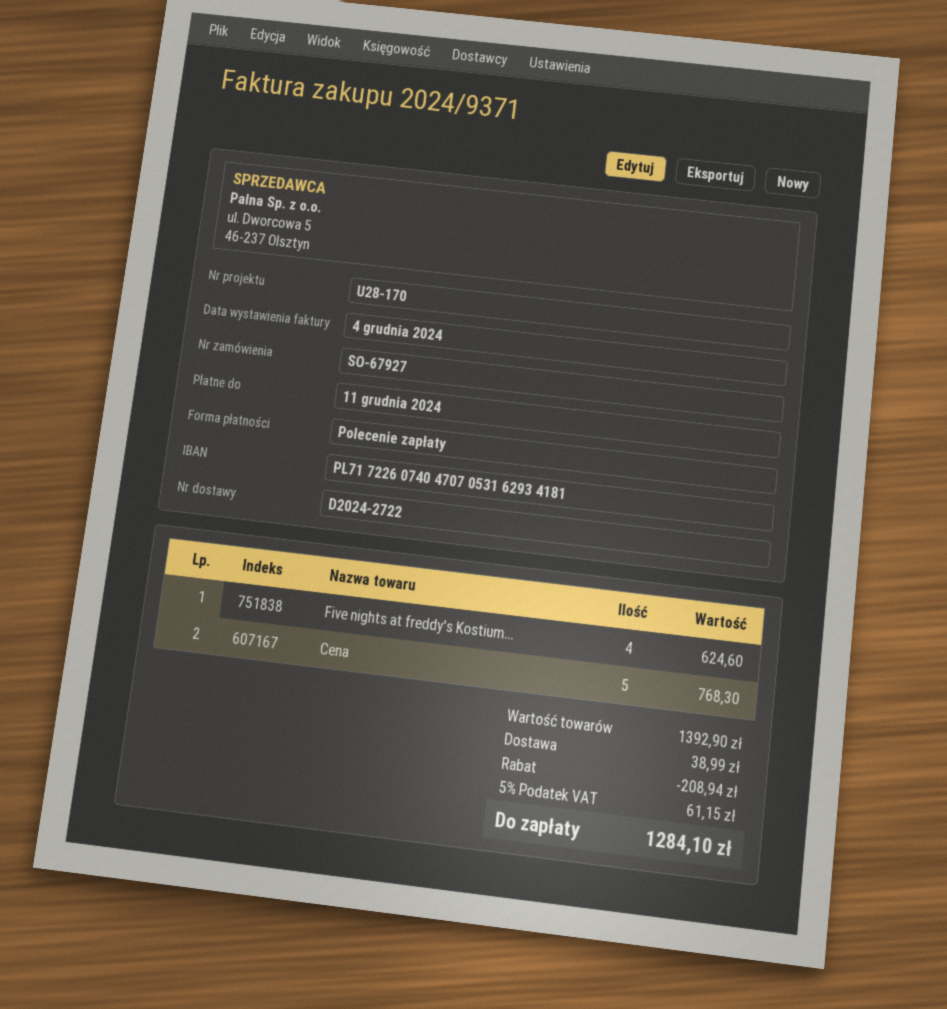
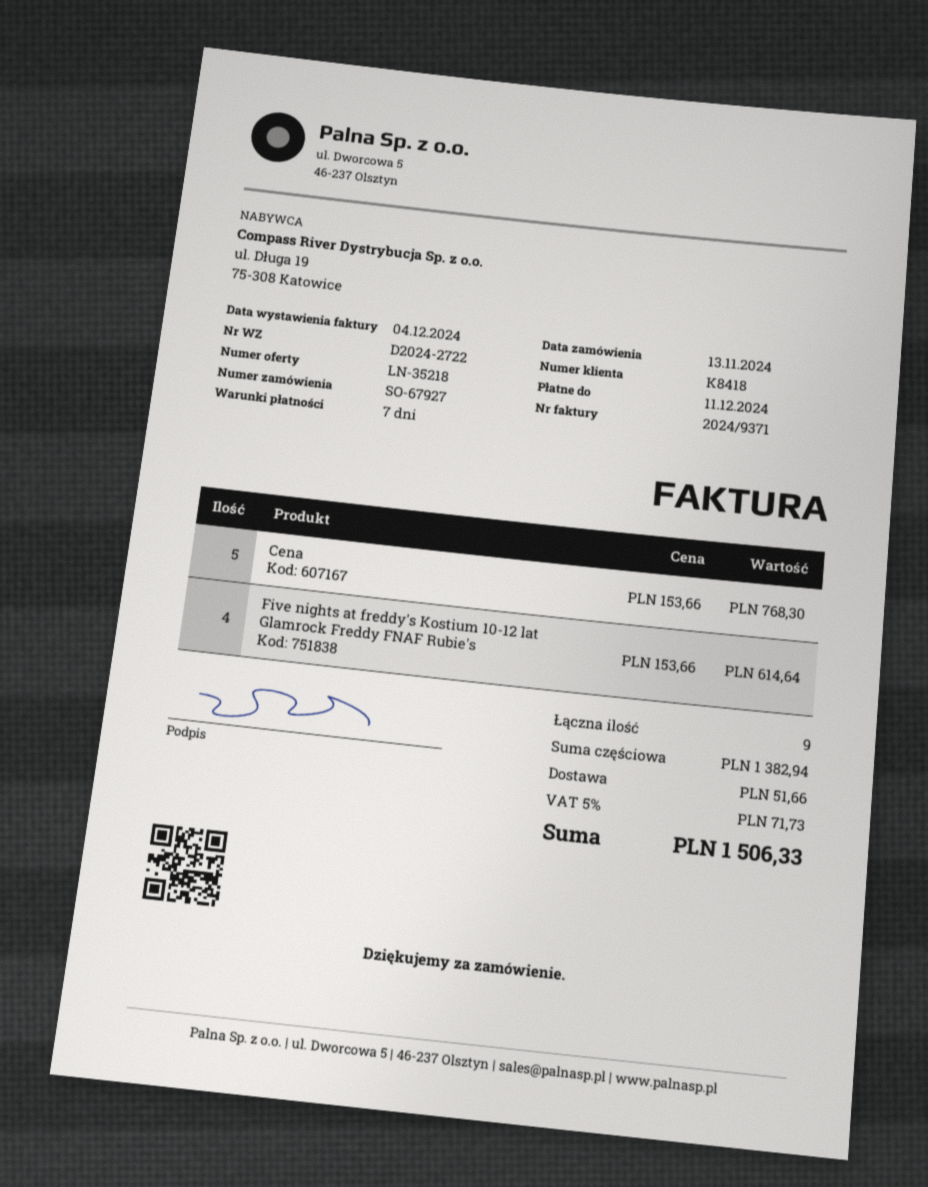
Five nights at freddy's Kostium...: 4 for 624.60 -> 4 for 614.64
subtotal: 1392.90 -> 1382.94
discount: 208.94 -> none
shipping: 38.99 -> 51.66
tax: 5% = 61.15 -> 5% = 71.73
total: 1284.10 -> 1506.33

